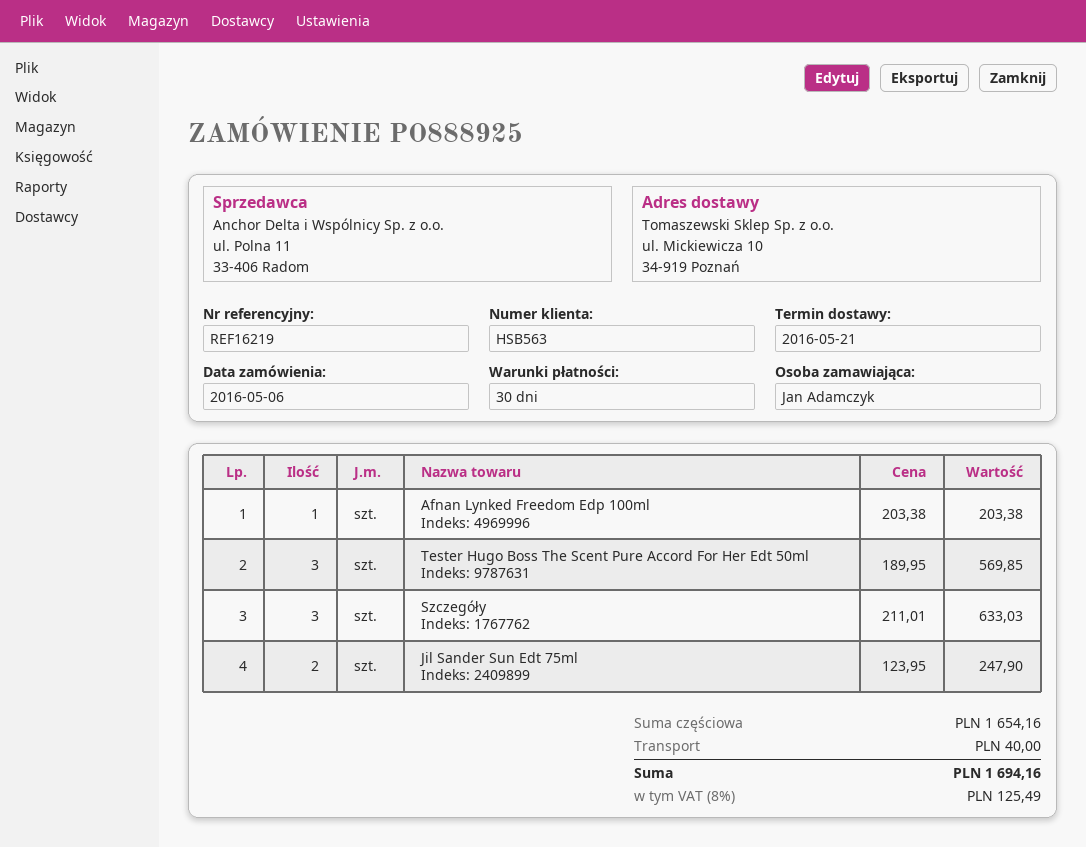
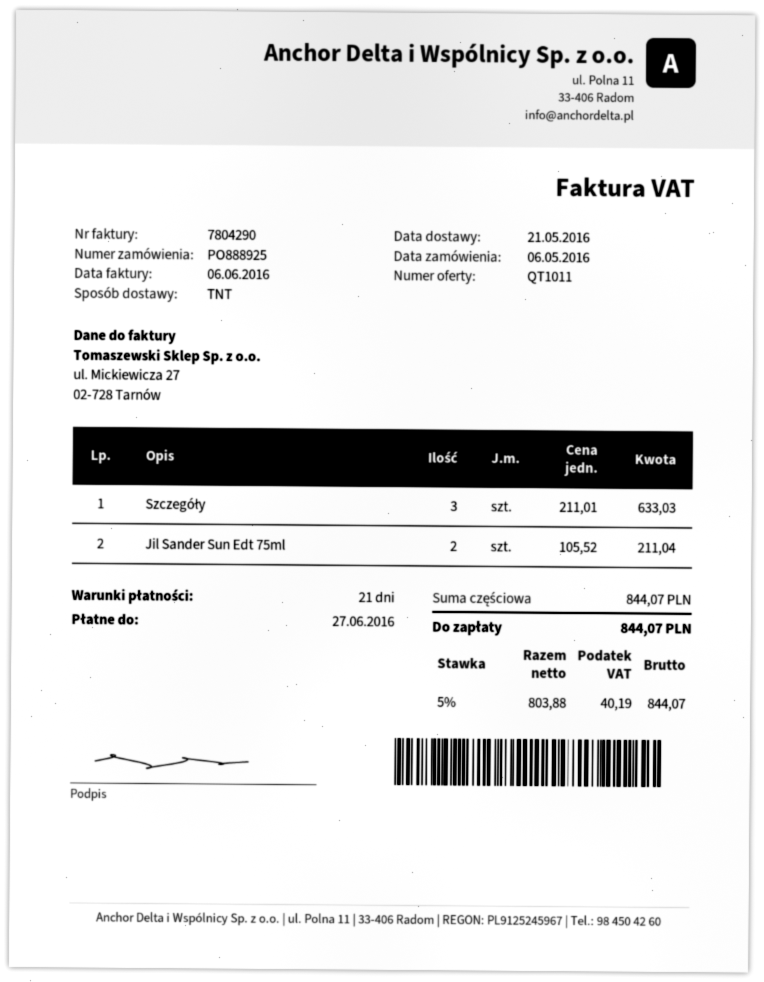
payment terms: 30 days -> 21 days
Afnan Lynked Freedom Edp 100ml: 1 x 203.38 = 203.38 -> none
Tester Hugo Boss The Scent Pure Accord For Her Edt 50ml: 3 x 189.95 = 569.85 -> none
Jil Sander Sun Edt 75ml: 2 x 123.95 = 247.90 -> 2 x 105.52 = 211.04
subtotal: 1654.16 -> 844.07
shipping: 40.00 -> none
tax: 8% = 125.49 -> 5% = 40.19
total: 1694.16 -> 844.07

